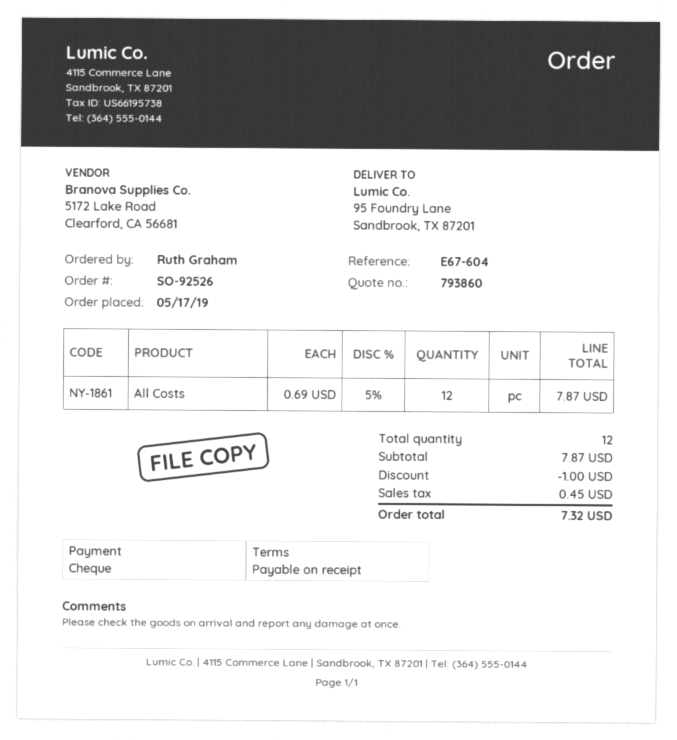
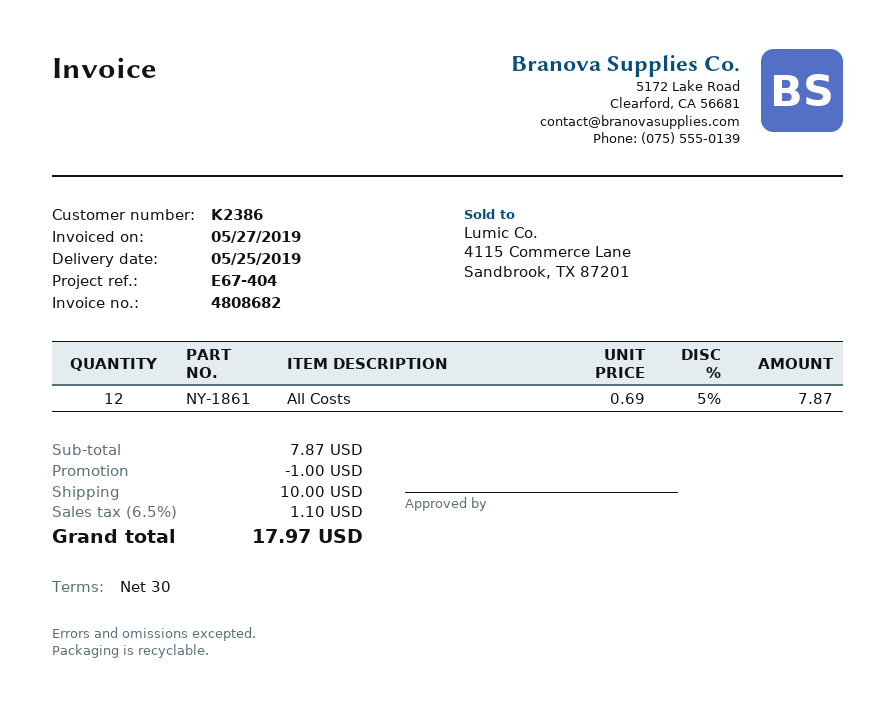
payment terms: on receipt -> 30 days
reference: E67-604 -> E67-404
shipping: none -> 10.00
tax: 0.45 -> 1.10
total: 7.32 -> 17.97

